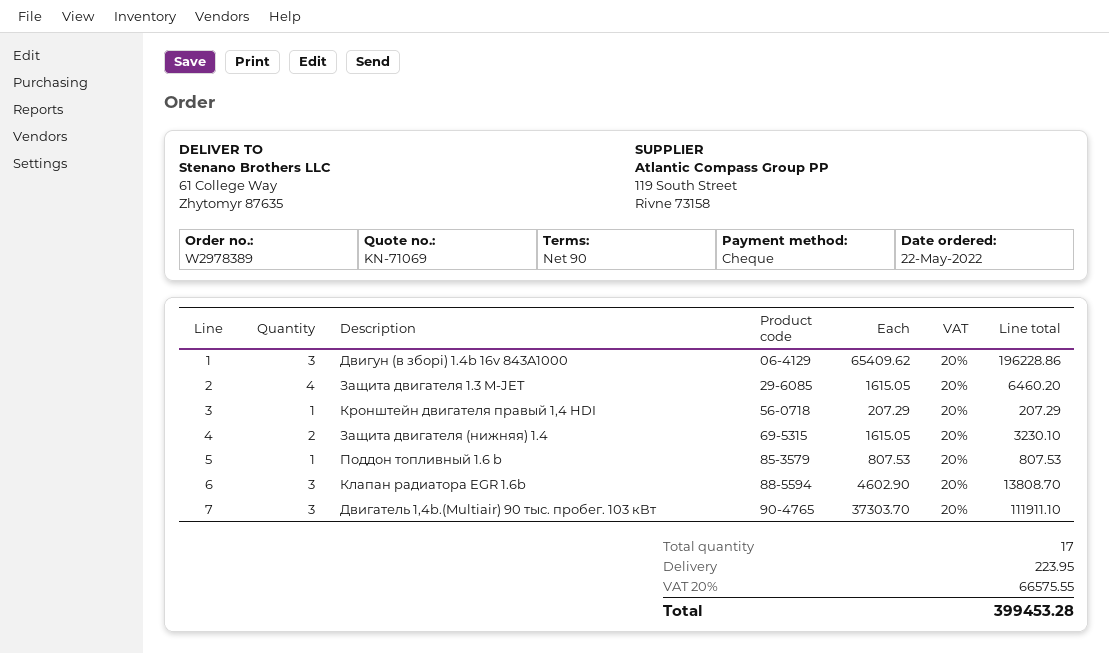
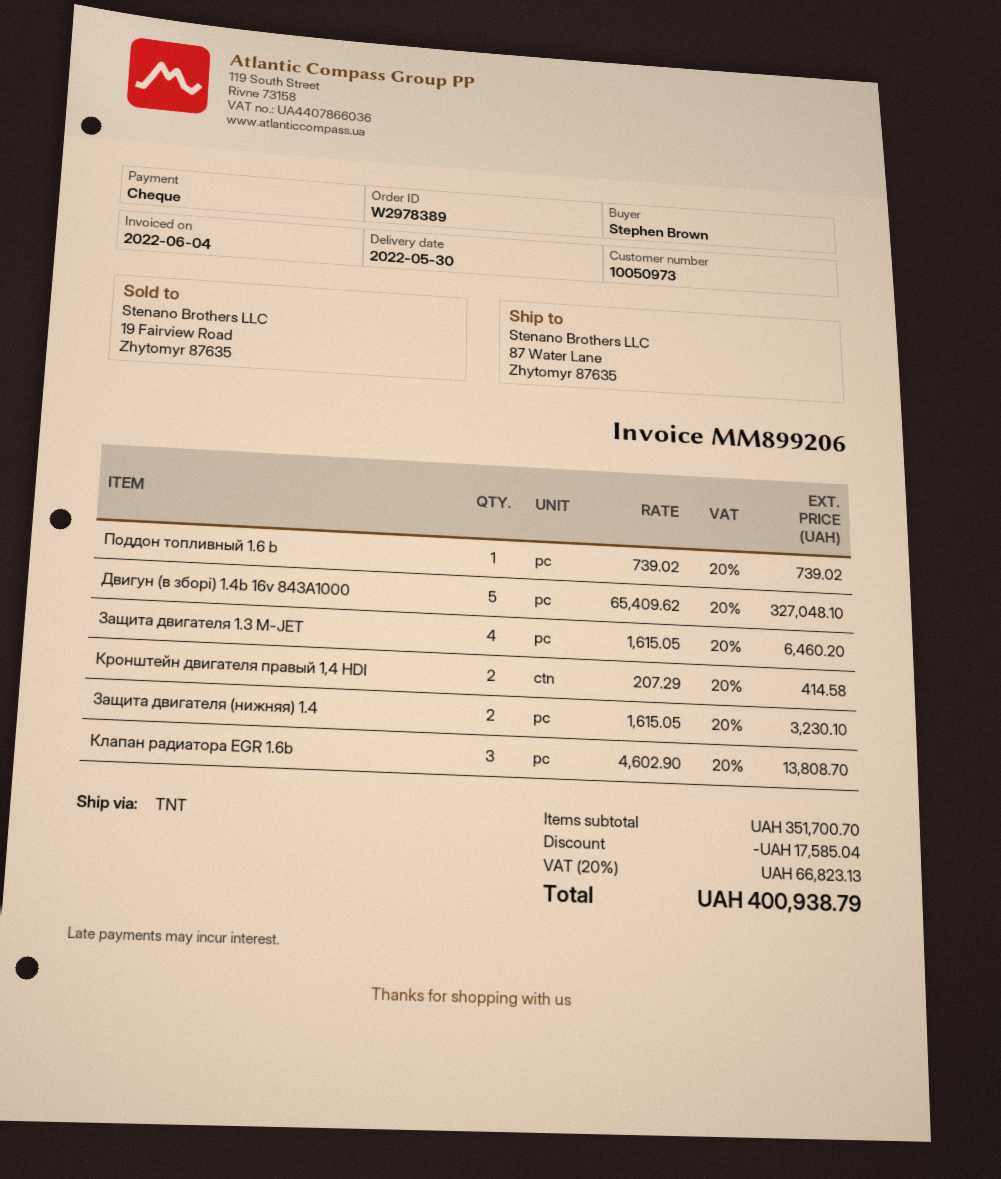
ship to: 61 College Way, Zhytomyr 87635 -> 87 Water Lane, Zhytomyr 87635
Двигун (в зборі) 1.4b 16v 843A1000: 3 x 65409.62 = 196228.86 -> 5 x 65409.62 = 327048.10
Кронштейн двигателя правый 1,4 HDI: 1 x 207.29 = 207.29 -> 2 x 207.29 = 414.58
Поддон топливный 1.6 b: 1 x 807.53 = 807.53 -> 1 x 739.02 = 739.02
Двигатель 1,4b.(Multiair) 90 тыс. пробег. 103 кВт: 3 x 37303.70 = 111911.10 -> none
discount: none -> 17585.04
shipping: 223.95 -> none
tax: 20% = 66575.55 -> 20% = 66823.13
total: 399453.28 -> 400938.79

